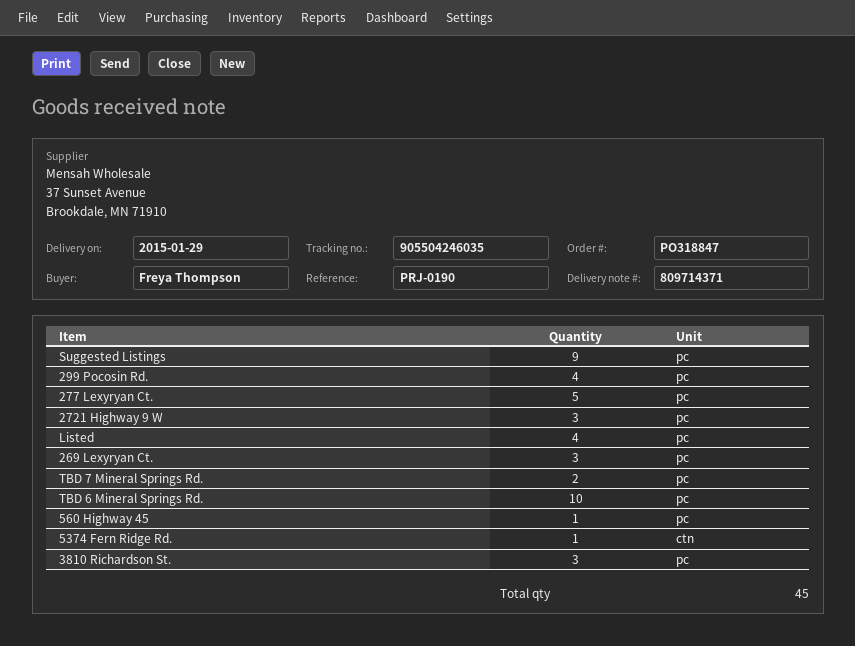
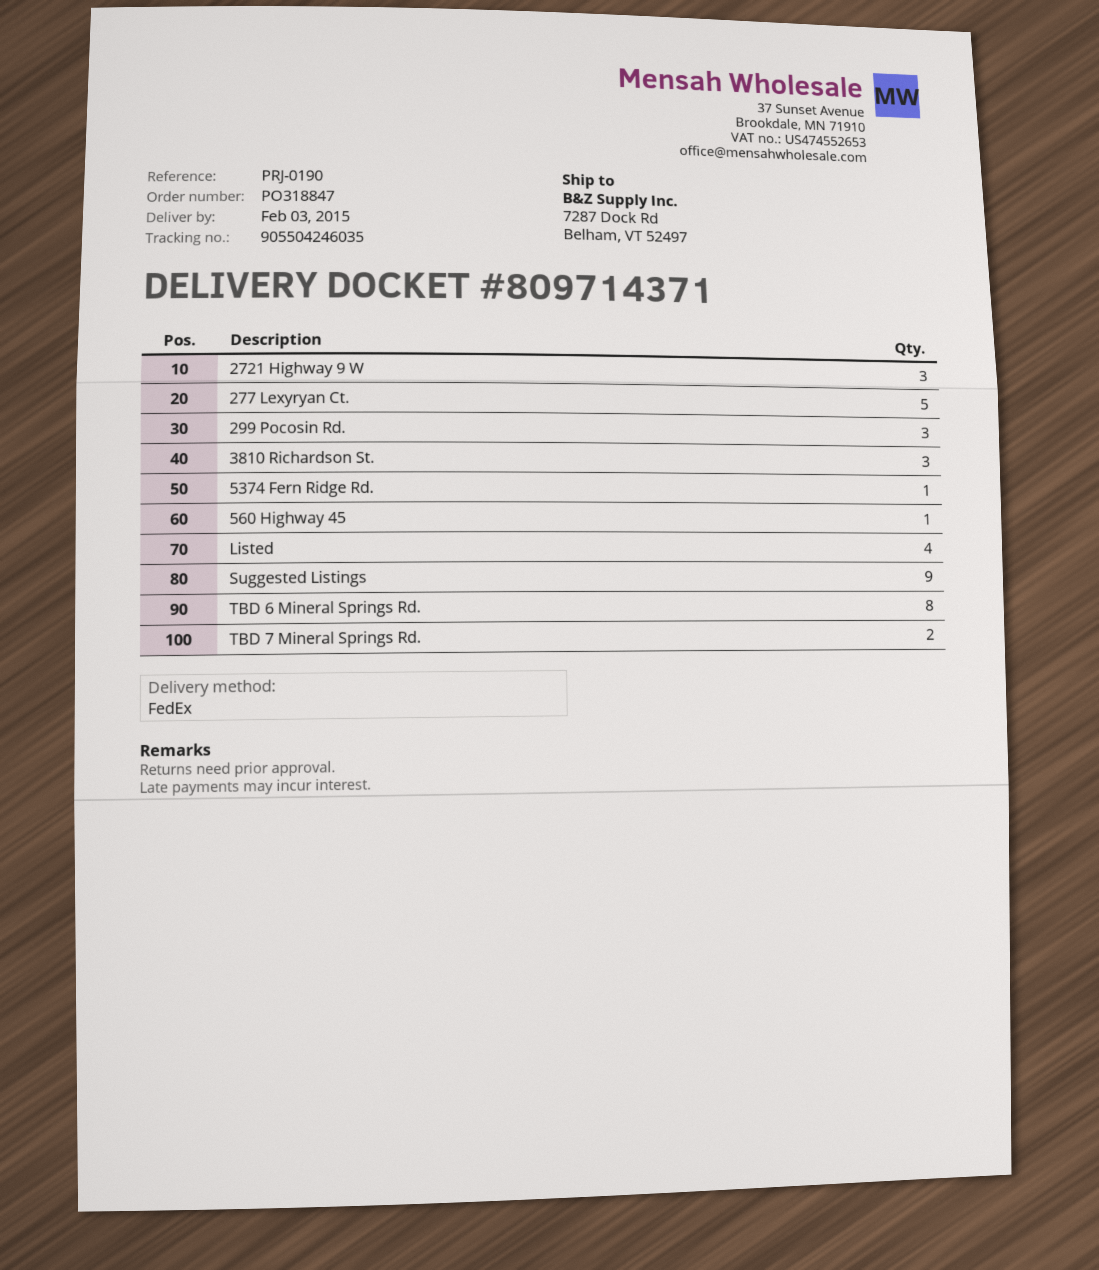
delivery date: 2015-01-29 -> 2015-02-03
299 Pocosin Rd.: 4 -> 3
269 Lexyryan Ct.: 3 -> none
TBD 6 Mineral Springs Rd.: 10 -> 8

